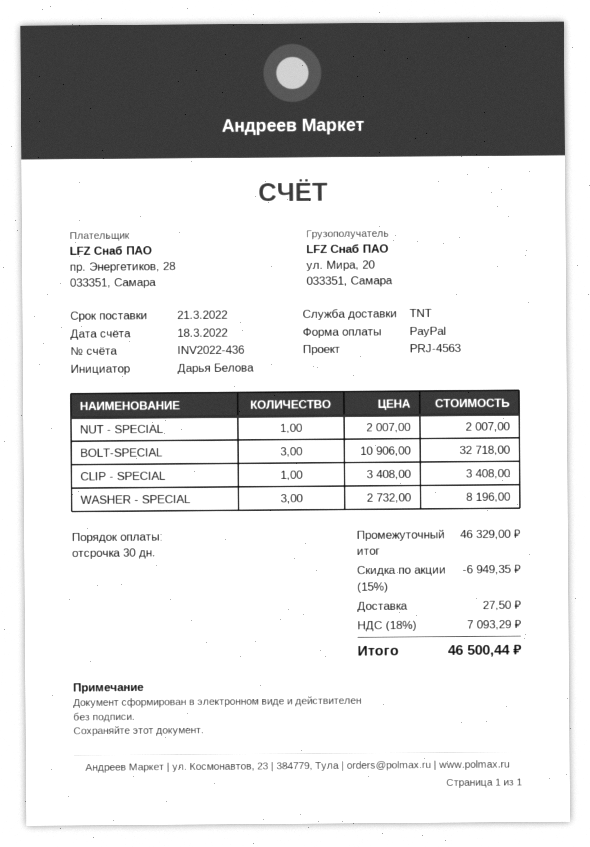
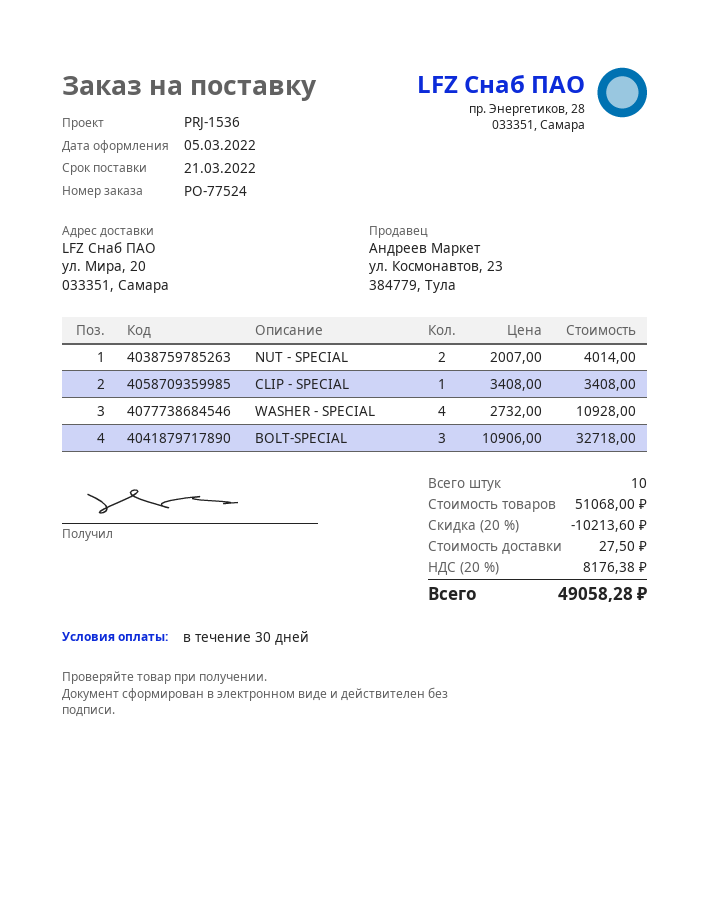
reference: PRJ-4563 -> PRJ-1536
NUT - SPECIAL: 1 x 2007.00 = 2007.00 -> 2 x 2007.00 = 4014.00
WASHER - SPECIAL: 3 x 2732.00 = 8196.00 -> 4 x 2732.00 = 10928.00
subtotal: 46329.00 -> 51068.00
discount: 15% = 6949.35 -> 20% = 10213.60
tax: 18% = 7093.29 -> 20% = 8176.38
total: 46500.44 -> 49058.28

